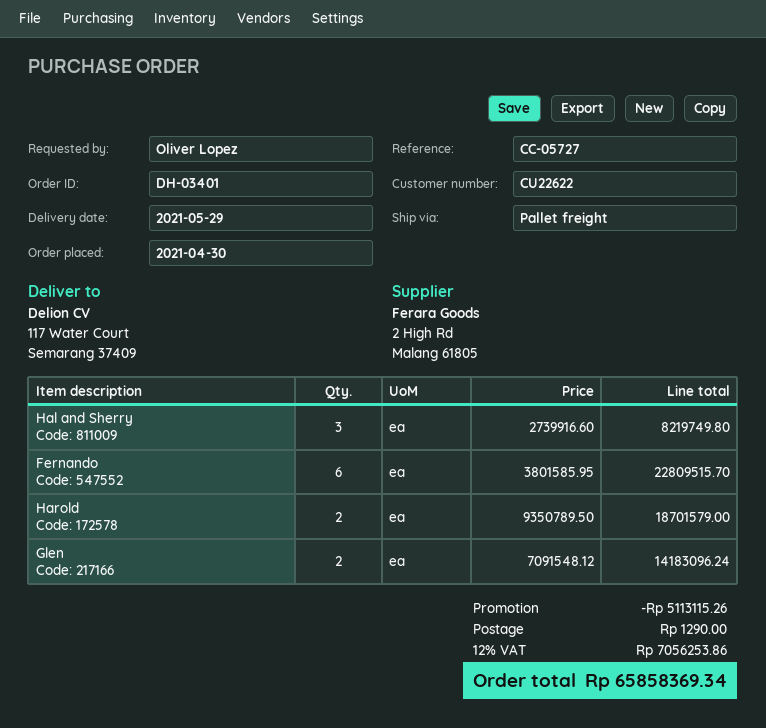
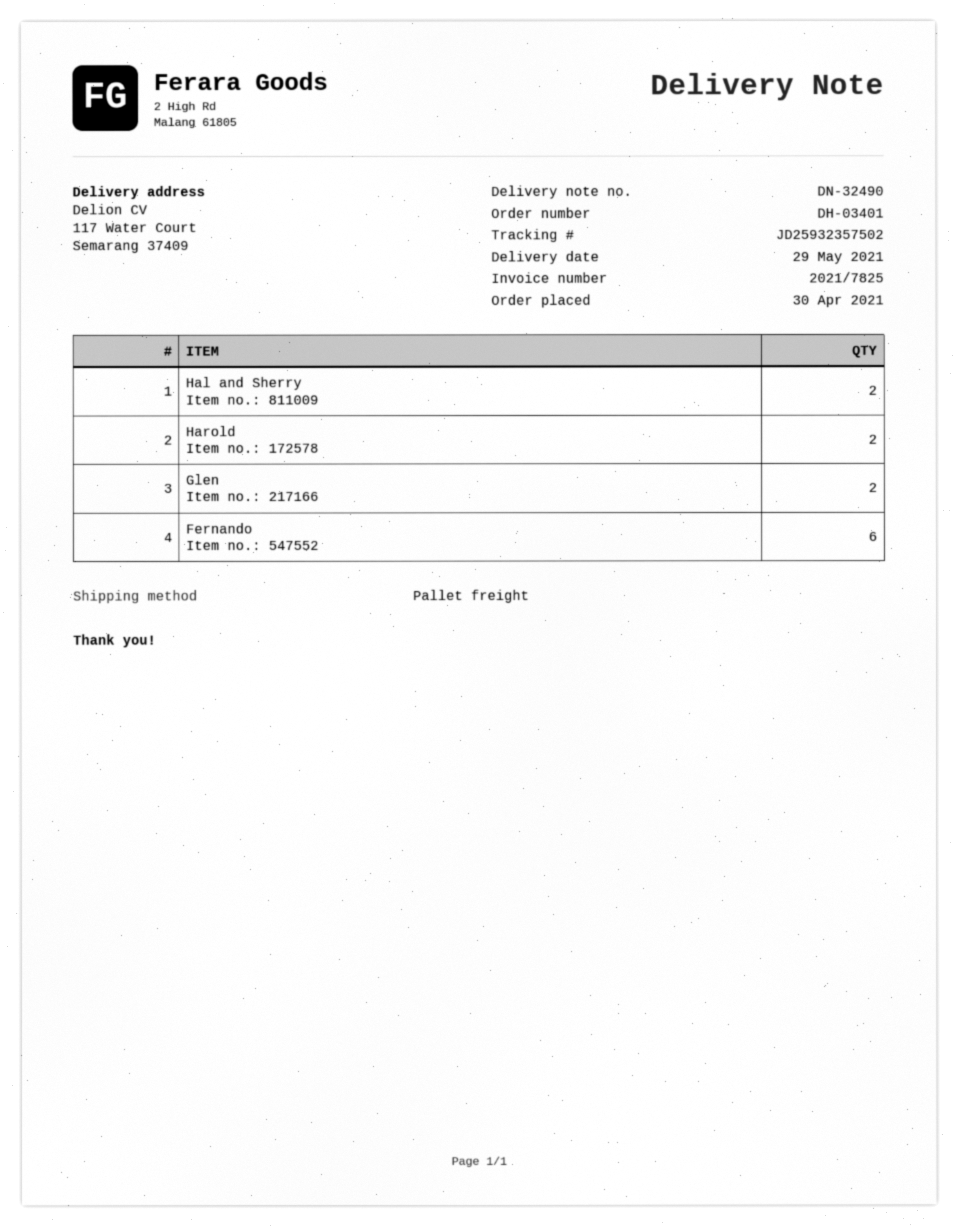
Hal and Sherry: 3 -> 2

